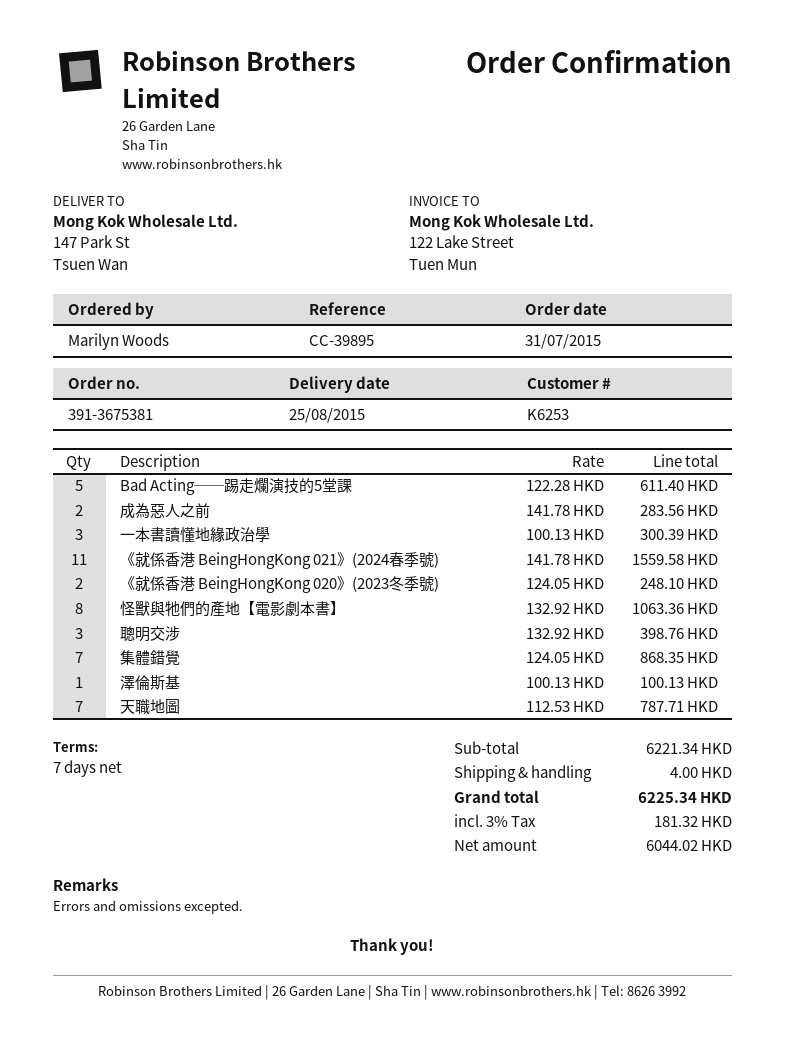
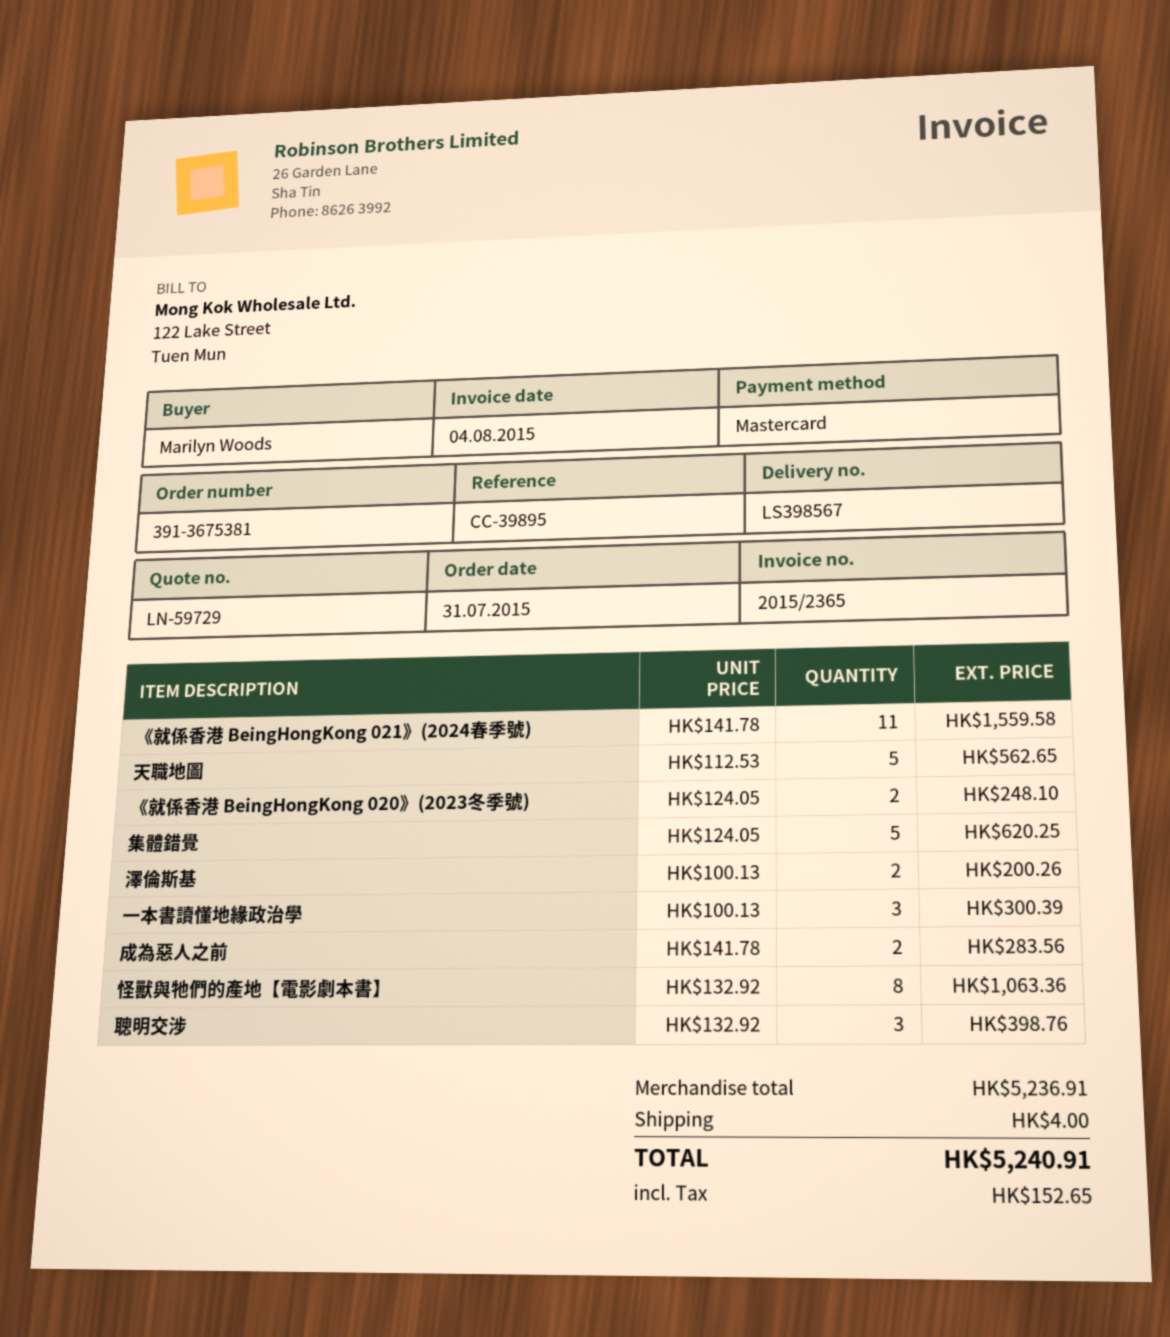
Bad Acting──踢走爛演技的5堂課: 5 x 122.28 = 611.40 -> none
集體錯覺: 7 x 124.05 = 868.35 -> 5 x 124.05 = 620.25
澤倫斯基: 1 x 100.13 = 100.13 -> 2 x 100.13 = 200.26
天職地圖: 7 x 112.53 = 787.71 -> 5 x 112.53 = 562.65
subtotal: 6221.34 -> 5236.91
tax: 181.32 -> 152.65
total: 6225.34 -> 5240.91

